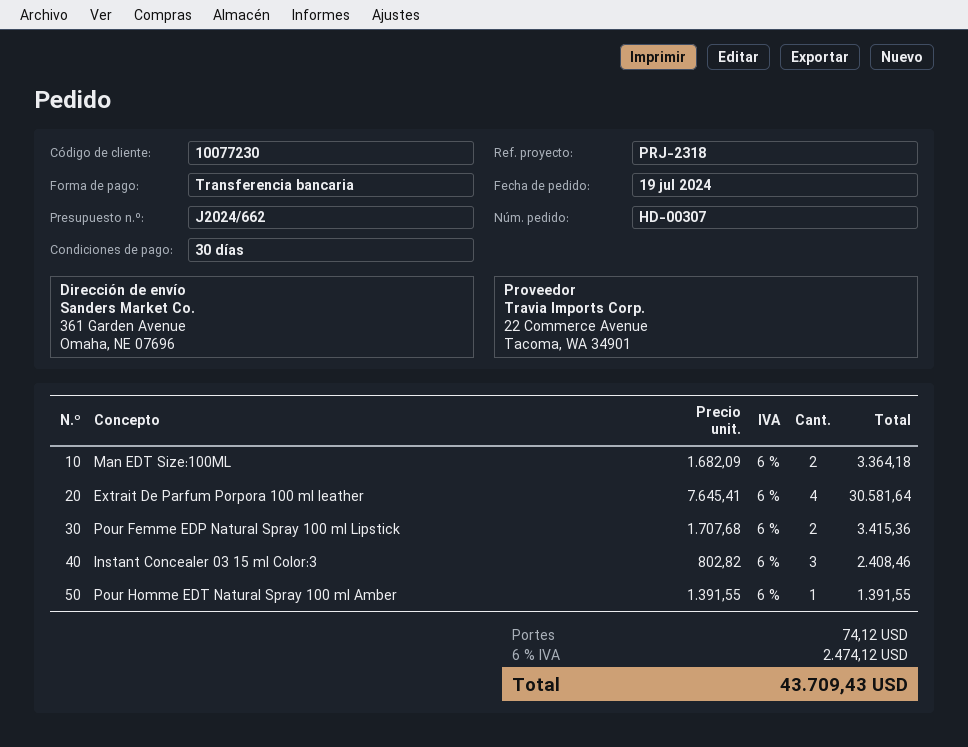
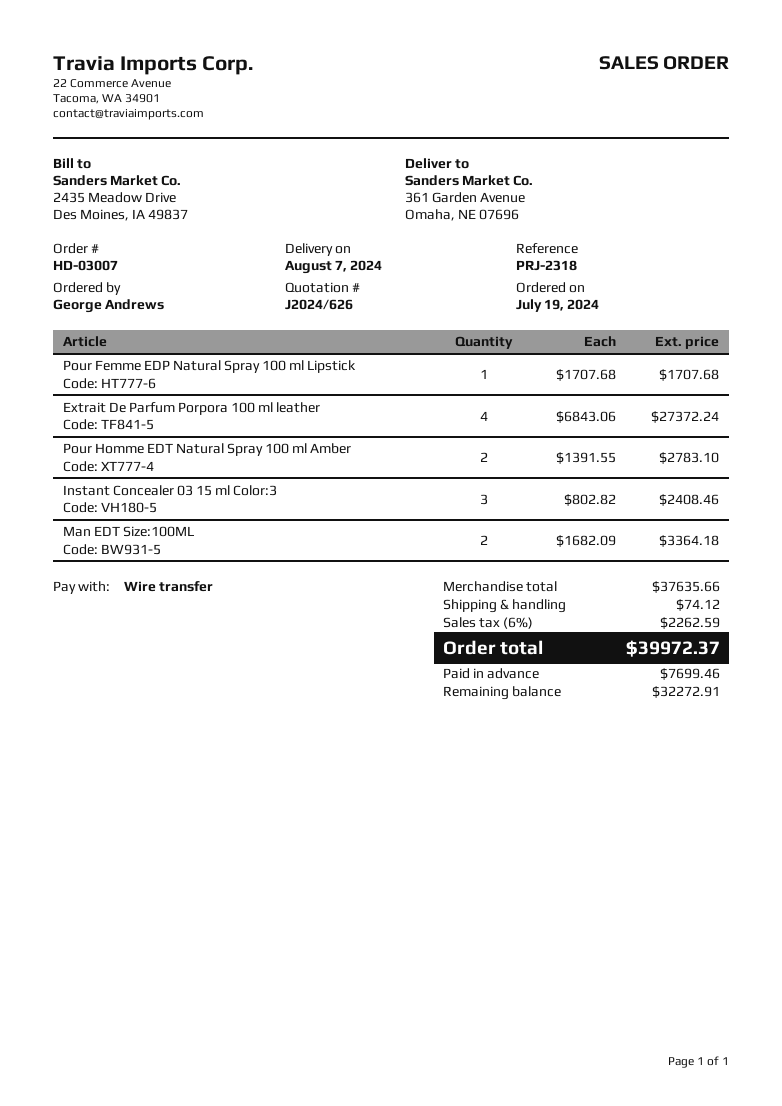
quote number: J2024/662 -> J2024/626
order number: HD-00307 -> HD-03007
Extrait De Parfum Porpora 100 ml leather: 4 x 7645.41 = 30581.64 -> 4 x 6843.06 = 27372.24
Pour Femme EDP Natural Spray 100 ml Lipstick: 2 x 1707.68 = 3415.36 -> 1 x 1707.68 = 1707.68
Pour Homme EDT Natural Spray 100 ml Amber: 1 x 1391.55 = 1391.55 -> 2 x 1391.55 = 2783.10
tax: 6% = 2474.12 -> 6% = 2262.59
total: 43709.43 -> 39972.37

